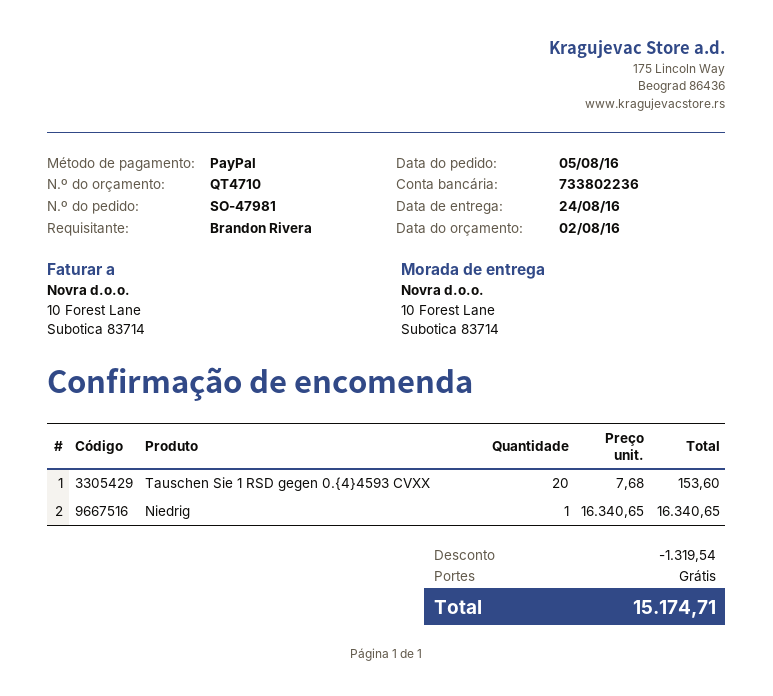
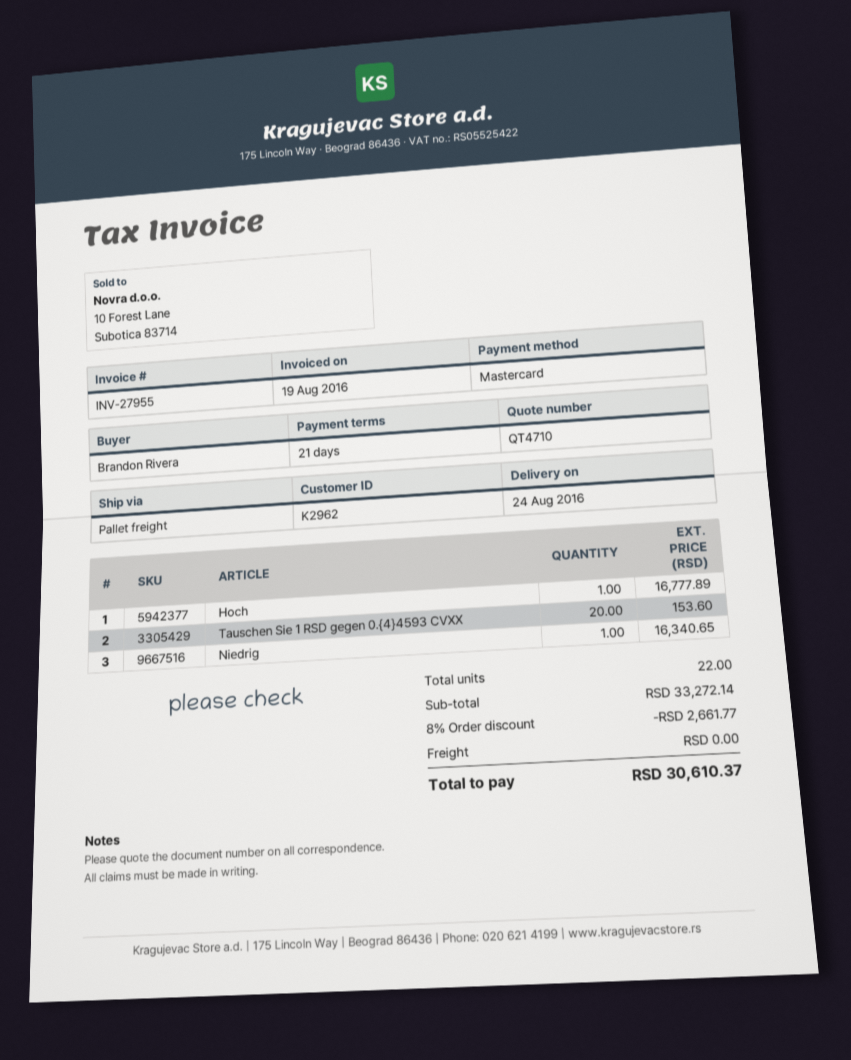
payment method: PayPal -> Mastercard
Hoch: none -> 1 for 16777.89
discount: 1319.54 -> 2661.77
total: 15174.71 -> 30610.37

